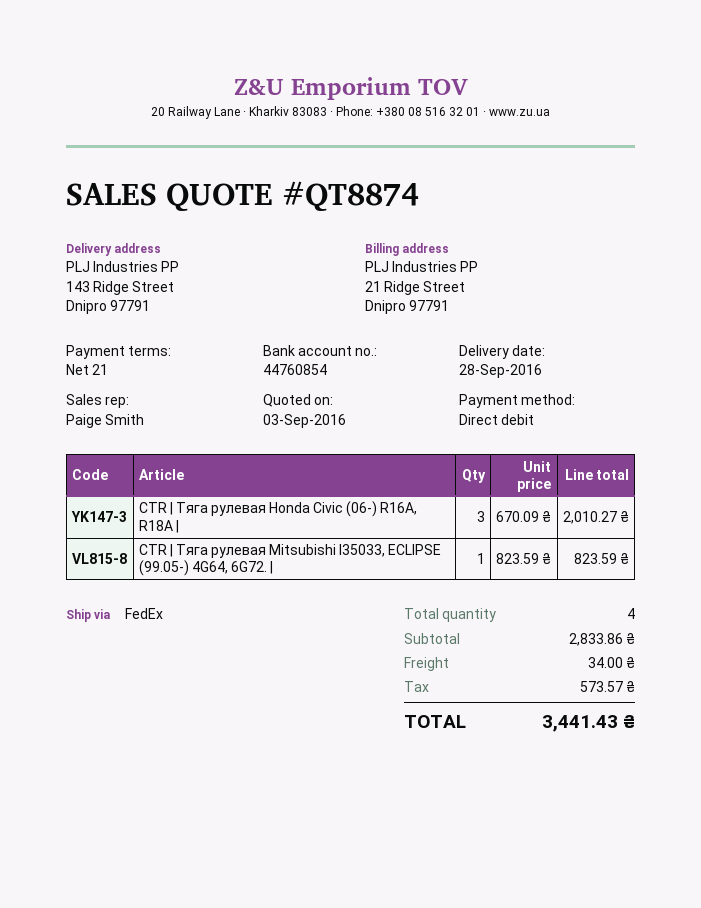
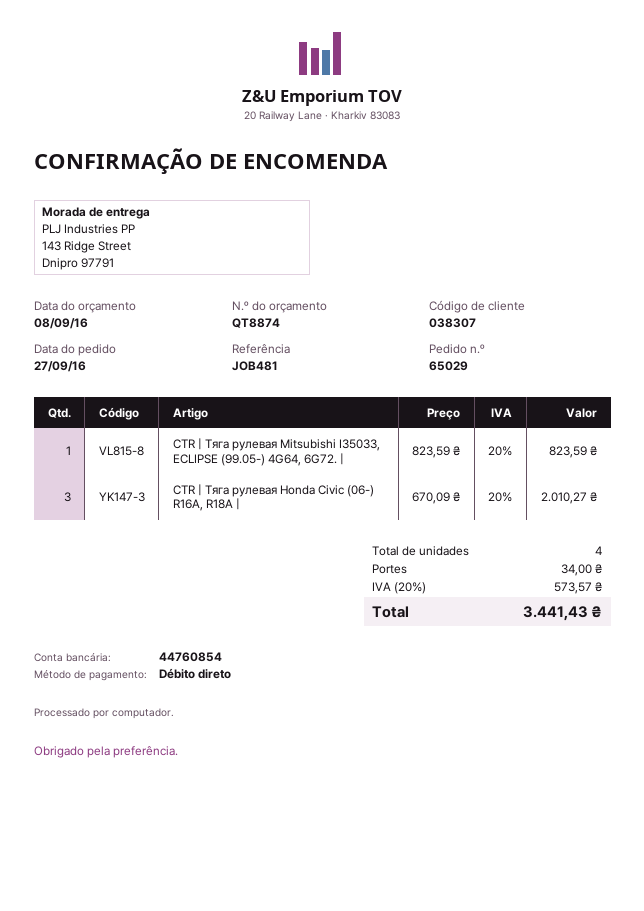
quote date: 2016-09-03 -> 2016-09-08

